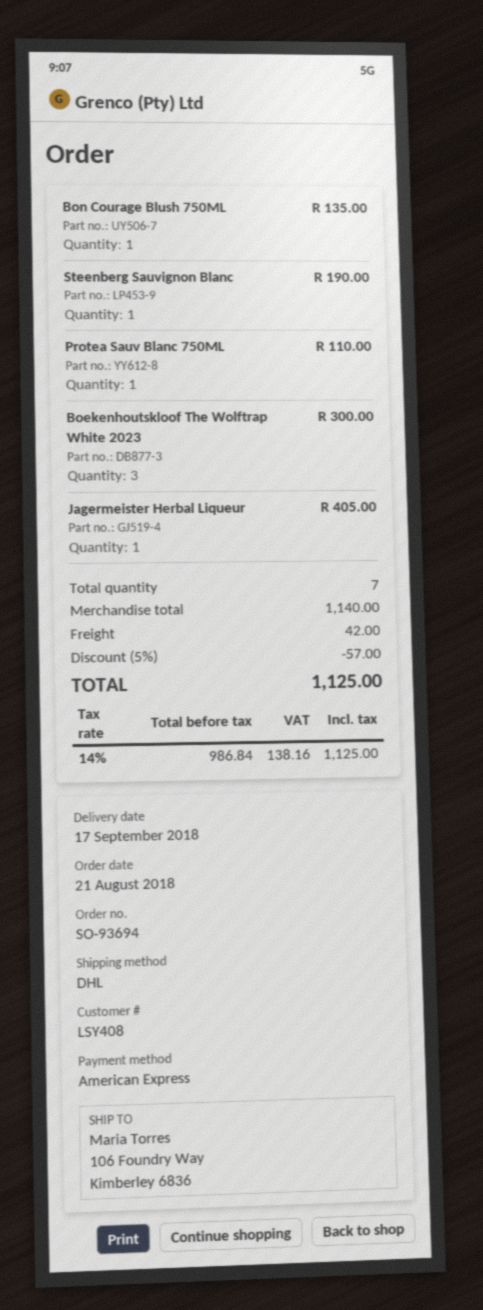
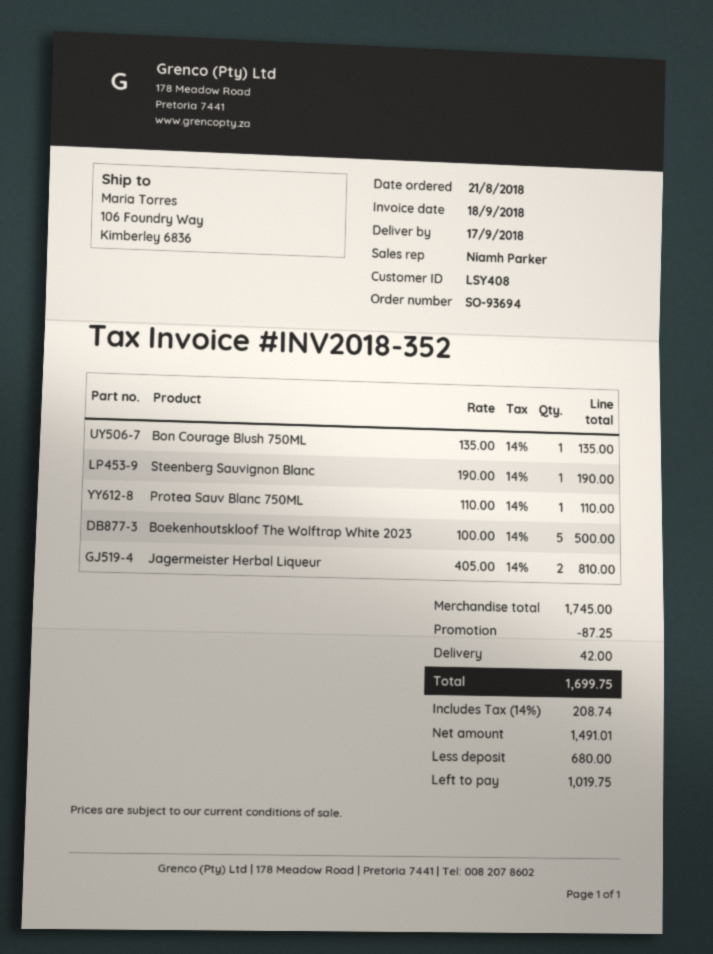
Boekenhoutskloof The Wolftrap White 2023: 3 for 300.00 -> 5 for 500.00
Jagermeister Herbal Liqueur: 1 for 405.00 -> 2 for 810.00
subtotal: 1140.00 -> 1745.00
discount: 57.00 -> 87.25
net: 986.84 -> 1491.01
tax: 14% = 138.16 -> 14% = 208.74
total: 1125.00 -> 1699.75

